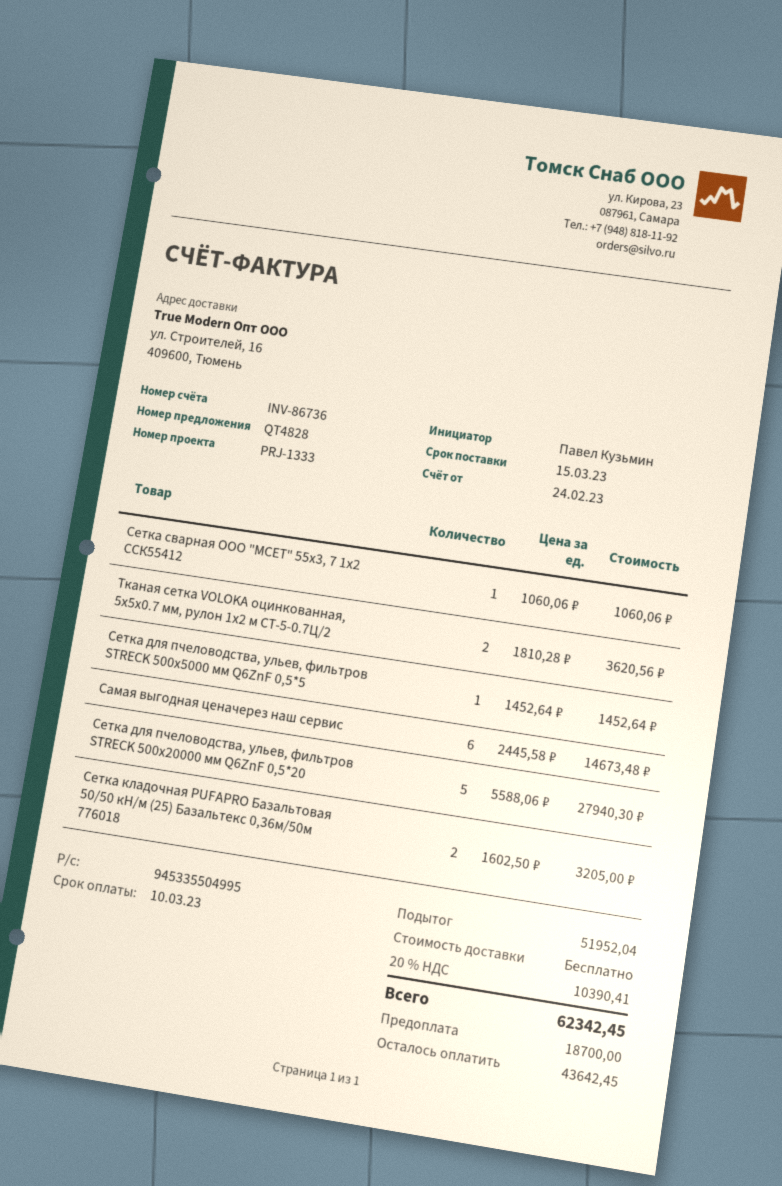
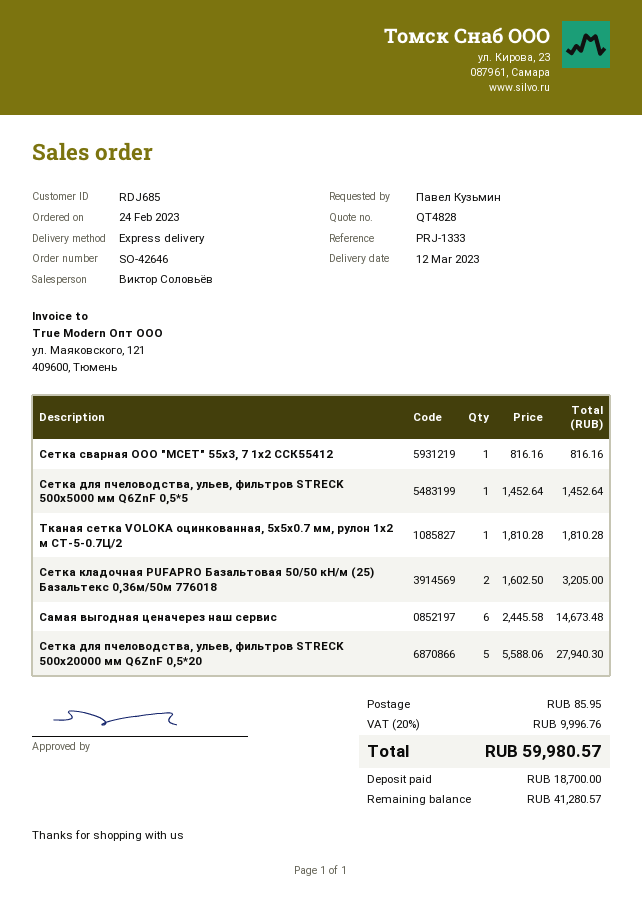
delivery date: 2023-03-15 -> 2023-03-12
Сетка сварная ООО "МСЕТ" 55х3, 7 1х2 ССК55412: 1 x 1060.06 = 1060.06 -> 1 x 816.16 = 816.16
Тканая сетка VOLOKA оцинкованная, 5x5х0.7 мм, рулон 1x2 м СТ-5-0.7Ц/2: 2 x 1810.28 = 3620.56 -> 1 x 1810.28 = 1810.28
shipping: 0.00 -> 85.95
tax: 20% = 10390.41 -> 20% = 9996.76
total: 62342.45 -> 59980.57
balance: 43642.45 -> 41280.57

